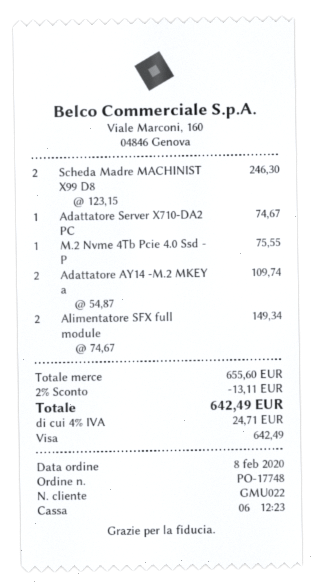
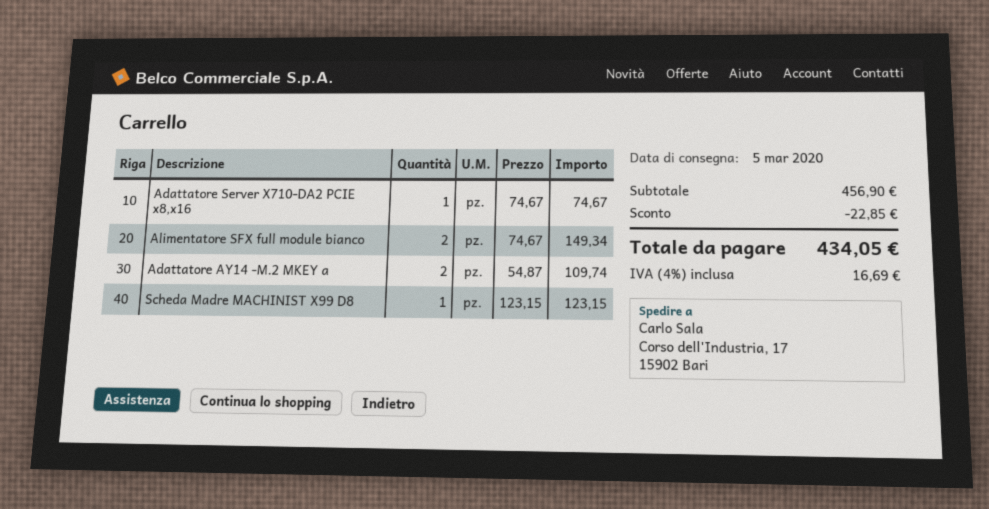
Scheda Madre MACHINIST X99 D8: 2 x 123.15 = 246.30 -> 1 x 123.15 = 123.15
M.2 Nvme 4Tb Pcie 4.0 Ssd - P: 1 x 75.55 = 75.55 -> none
subtotal: 655.60 -> 456.90
discount: 13.11 -> 22.85
tax: 4% = 24.71 -> 4% = 16.69
total: 642.49 -> 434.05

